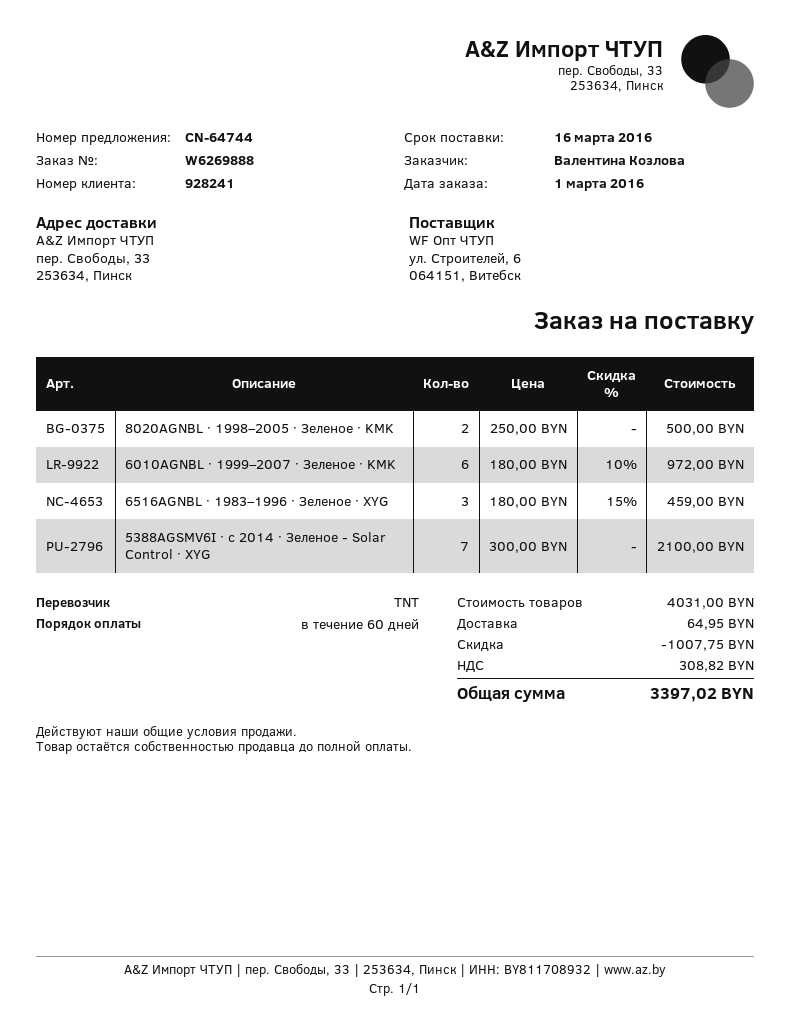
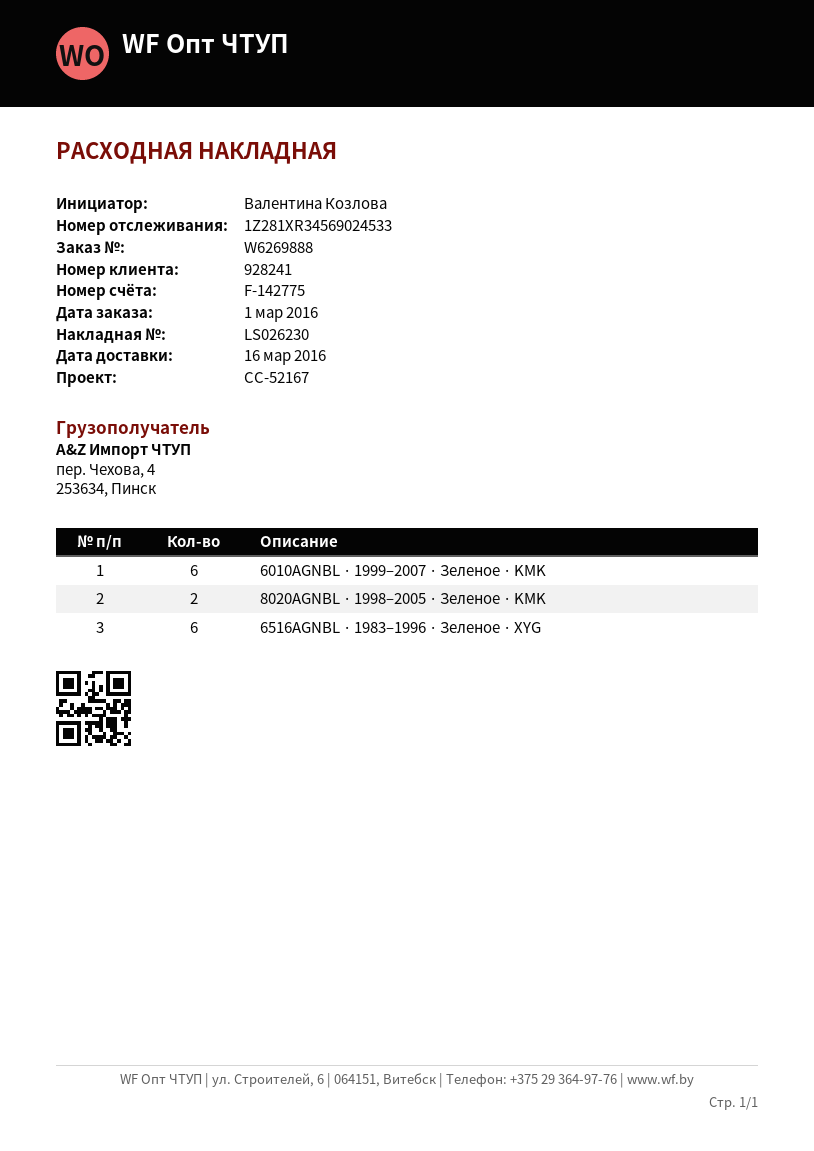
ship to: пер. Свободы, 33, 253634, Пинск -> пер. Чехова, 4, 253634, Пинск
6516AGNBL · 1983–1996 · Зеленое · XYG: 3 -> 6
5388AGSMV6I · с 2014 · Зеленое - Solar Control · XYG: 7 -> none

